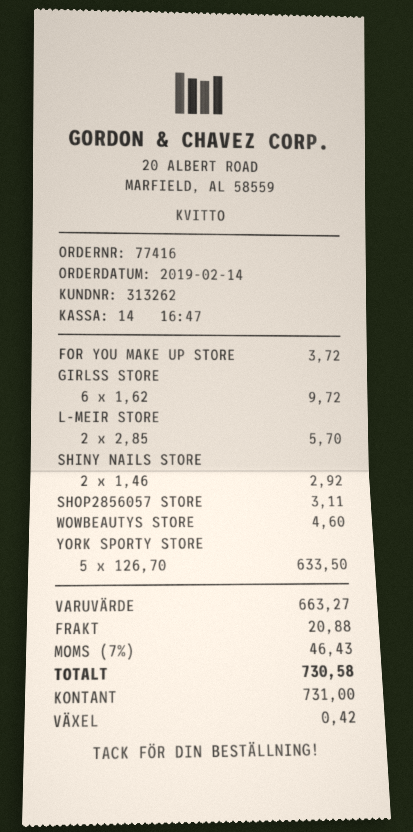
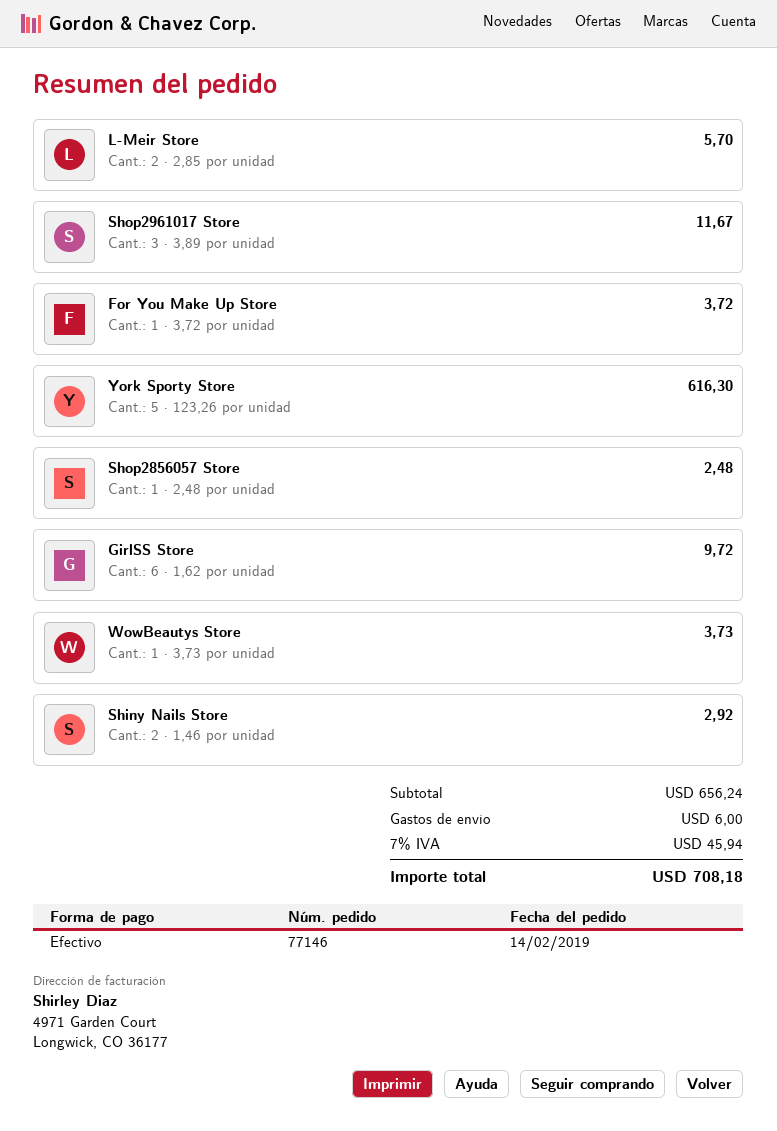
order number: 77416 -> 77146
SHOP2856057 STORE: 1 x 3.11 = 3.11 -> 1 x 2.48 = 2.48
WOWBEAUTYS STORE: 1 x 4.60 = 4.60 -> 1 x 3.73 = 3.73
YORK SPORTY STORE: 5 x 126.70 = 633.50 -> 5 x 123.26 = 616.30
Shop2961017 Store: none -> 3 x 3.89 = 11.67
subtotal: 663.27 -> 656.24
shipping: 20.88 -> 6.00
tax: 7% = 46.43 -> 7% = 45.94
total: 730.58 -> 708.18

